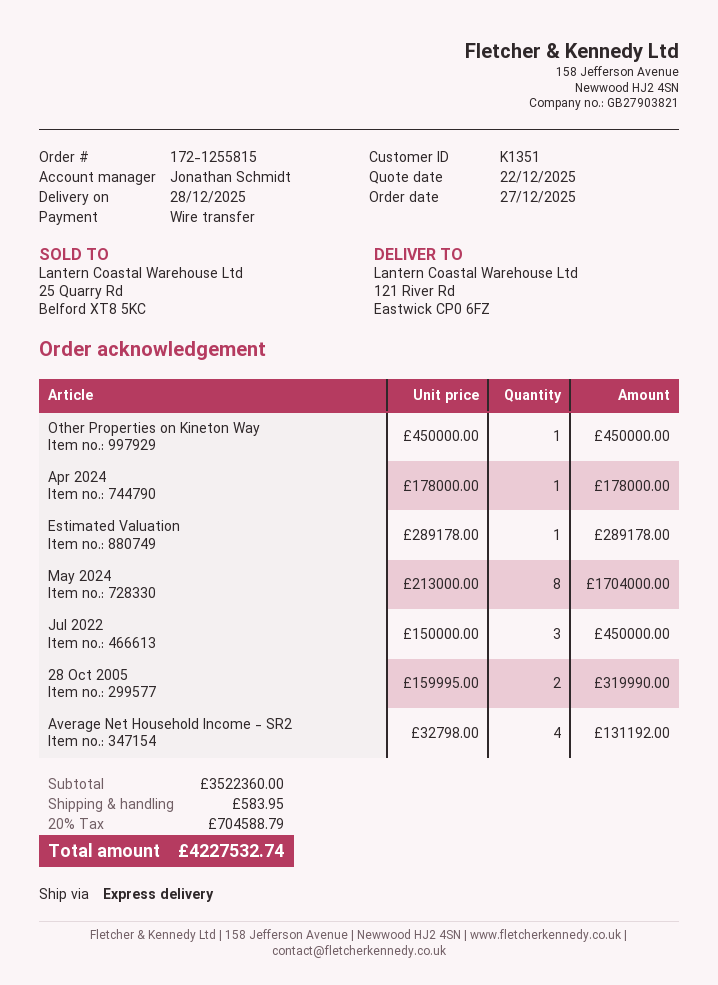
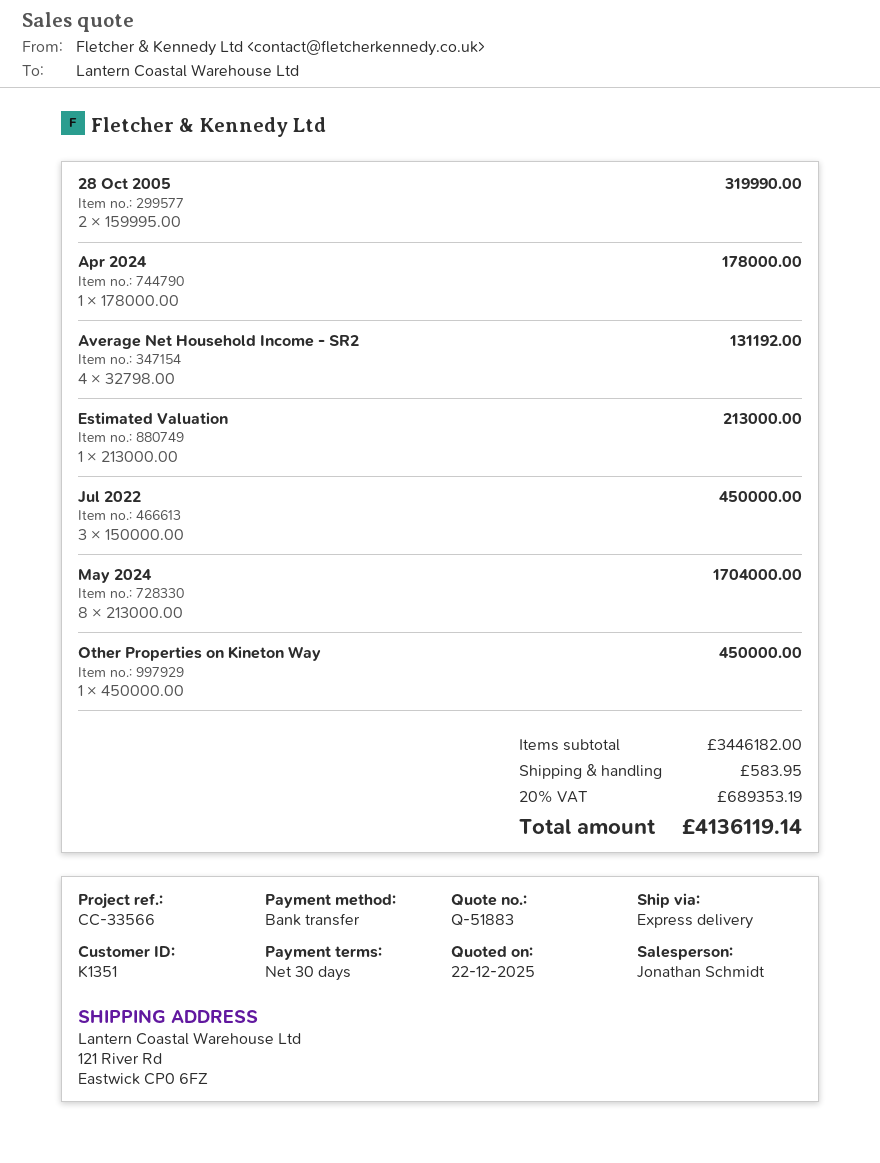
Estimated Valuation: 1 x 289178.00 = 289178.00 -> 1 x 213000.00 = 213000.00
subtotal: 3522360.00 -> 3446182.00
tax: 20% = 704588.79 -> 20% = 689353.19
total: 4227532.74 -> 4136119.14

